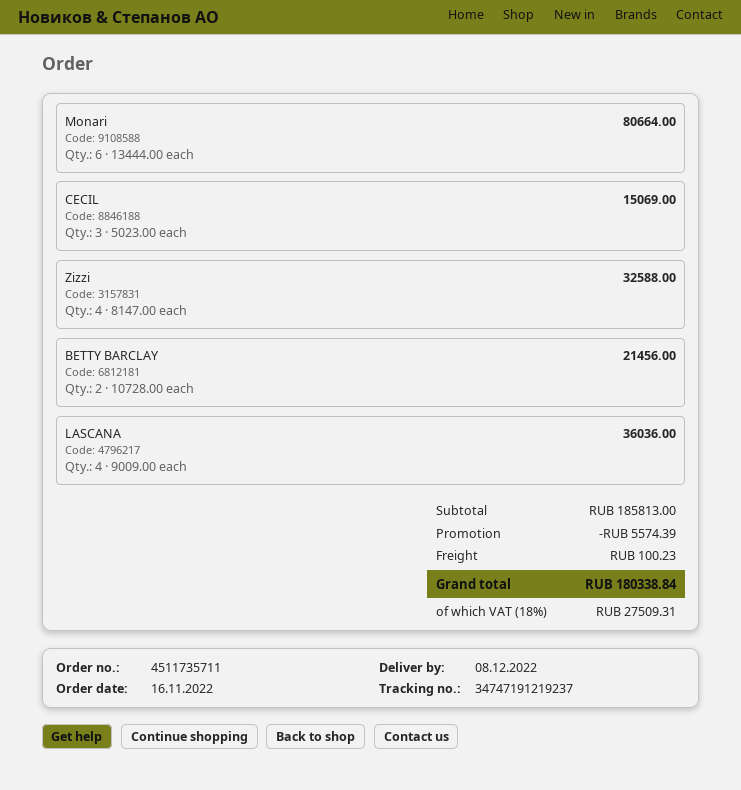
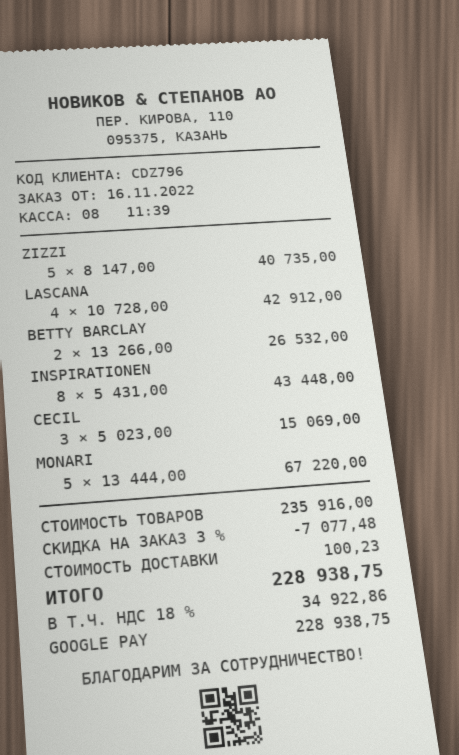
Monari: 6 x 13444.00 = 80664.00 -> 5 x 13444.00 = 67220.00
Zizzi: 4 x 8147.00 = 32588.00 -> 5 x 8147.00 = 40735.00
BETTY BARCLAY: 2 x 10728.00 = 21456.00 -> 2 x 13266.00 = 26532.00
LASCANA: 4 x 9009.00 = 36036.00 -> 4 x 10728.00 = 42912.00
INSPIRATIONEN: none -> 8 x 5431.00 = 43448.00
subtotal: 185813.00 -> 235916.00
discount: 5574.39 -> 7077.48
tax: 18% = 27509.31 -> 18% = 34922.86
total: 180338.84 -> 228938.75

